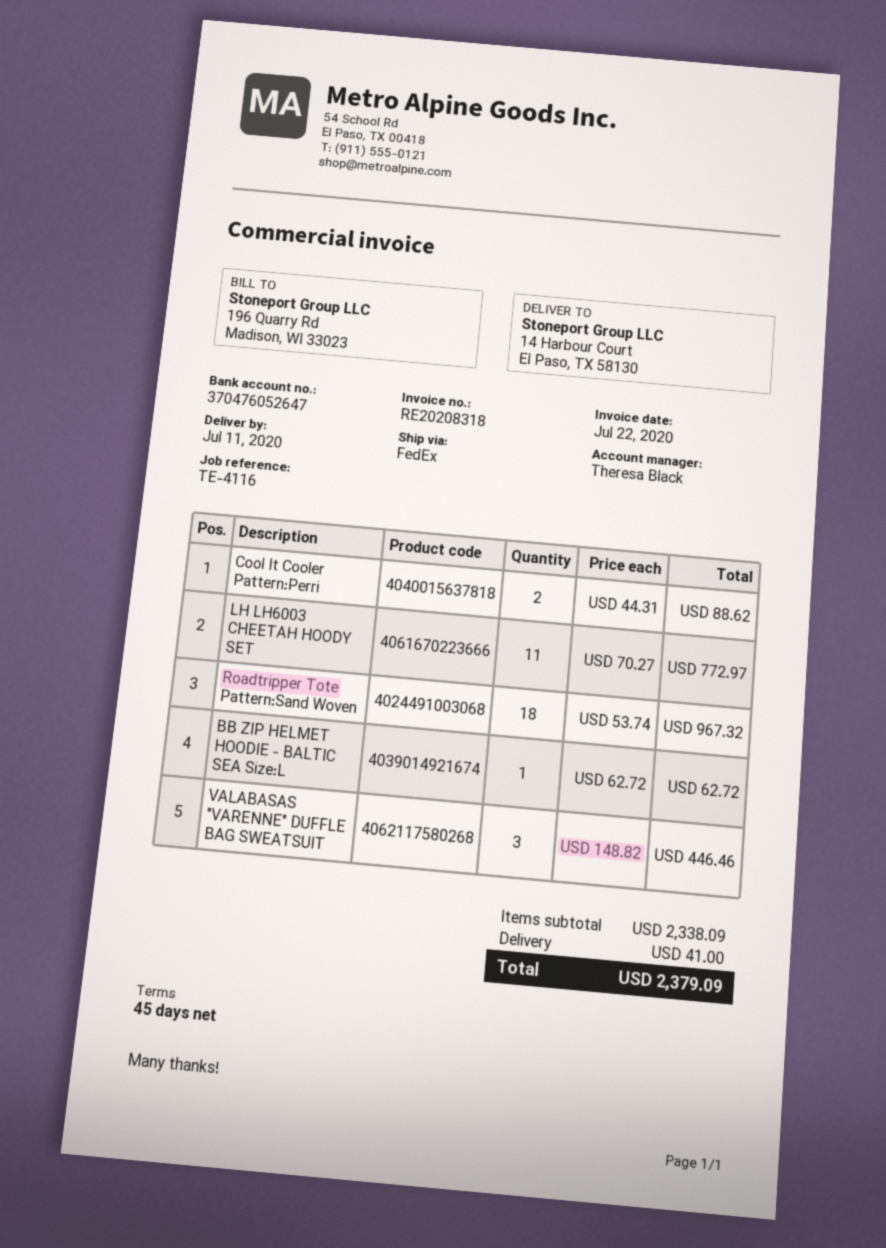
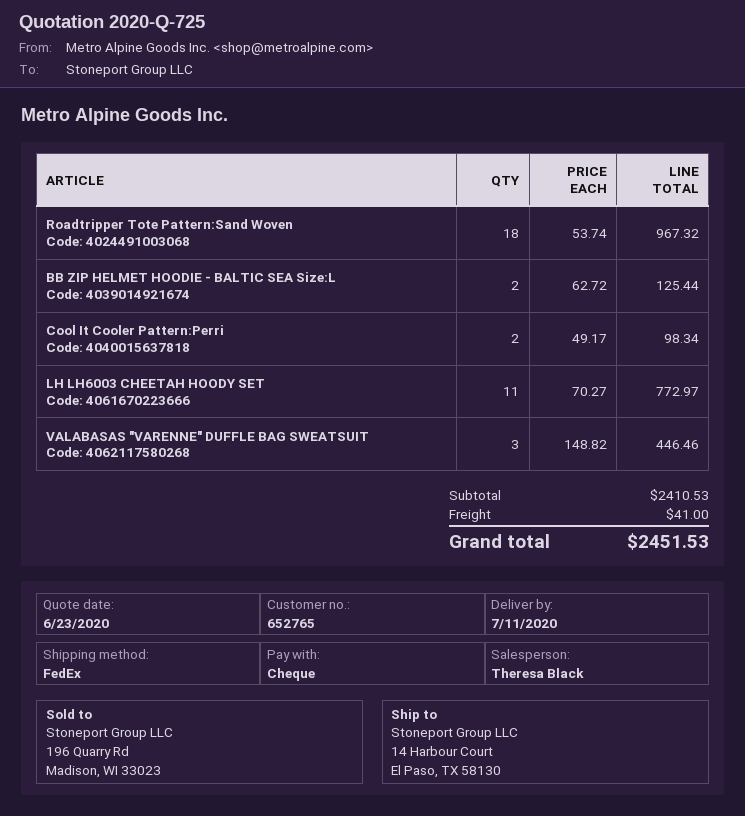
Cool It Cooler Pattern:Perri: 2 x 44.31 = 88.62 -> 2 x 49.17 = 98.34
BB ZIP HELMET HOODIE - BALTIC SEA Size:L: 1 x 62.72 = 62.72 -> 2 x 62.72 = 125.44
subtotal: 2338.09 -> 2410.53
total: 2379.09 -> 2451.53

